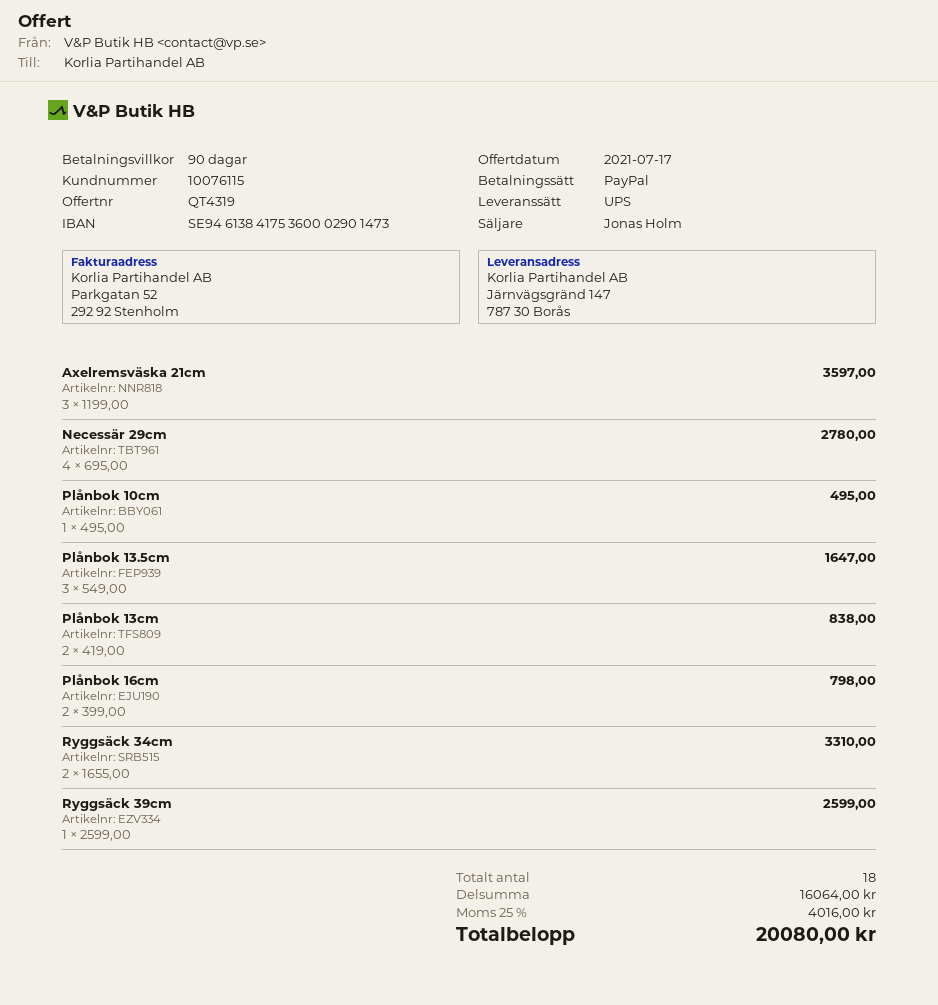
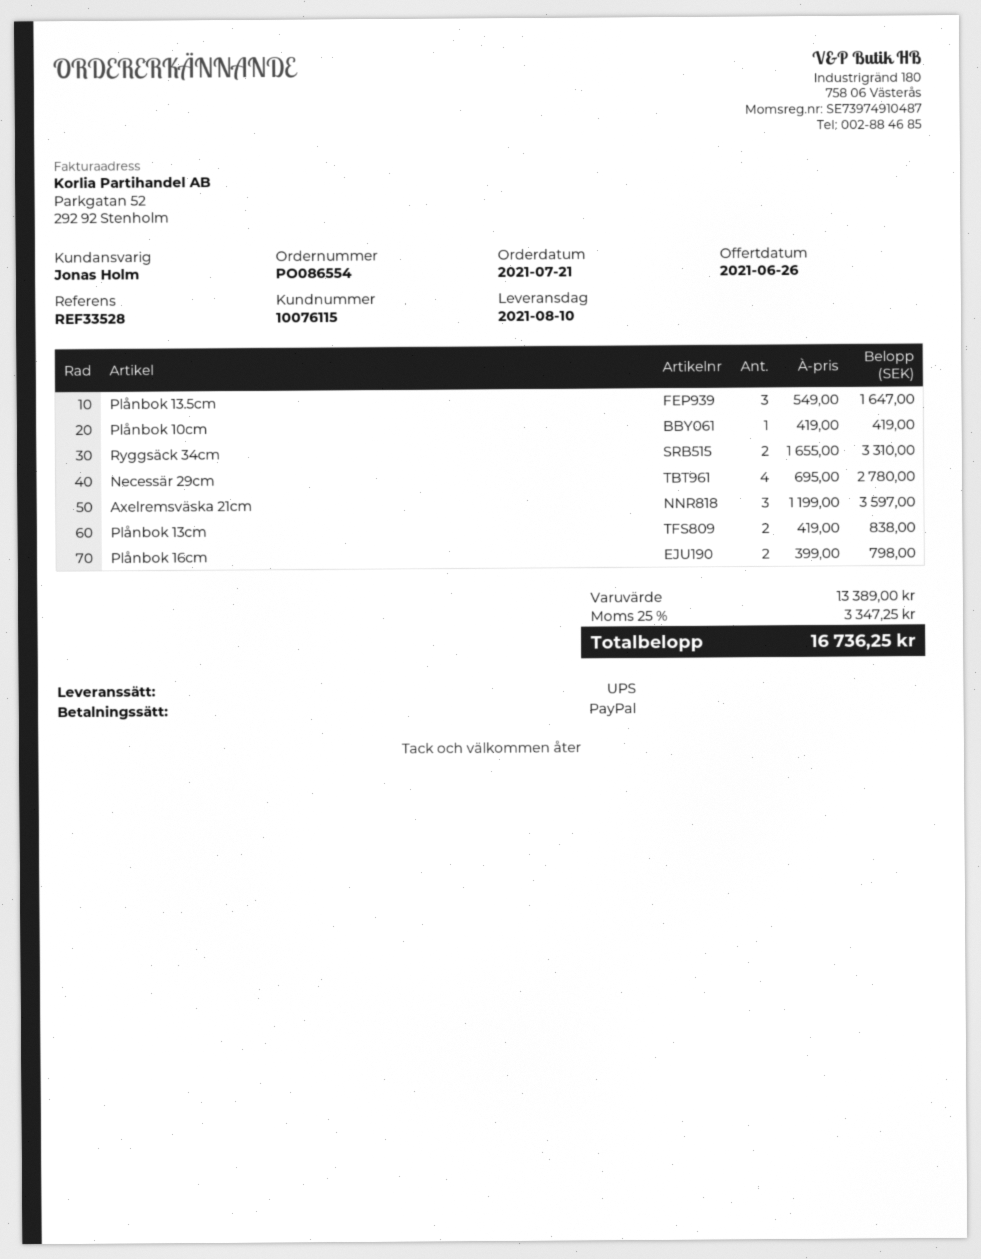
quote date: 2021-07-17 -> 2021-06-26
Plånbok 10cm: 1 x 495.00 = 495.00 -> 1 x 419.00 = 419.00
Ryggsäck 39cm: 1 x 2599.00 = 2599.00 -> none
subtotal: 16064.00 -> 13389.00
tax: 25% = 4016.00 -> 25% = 3347.25
total: 20080.00 -> 16736.25

